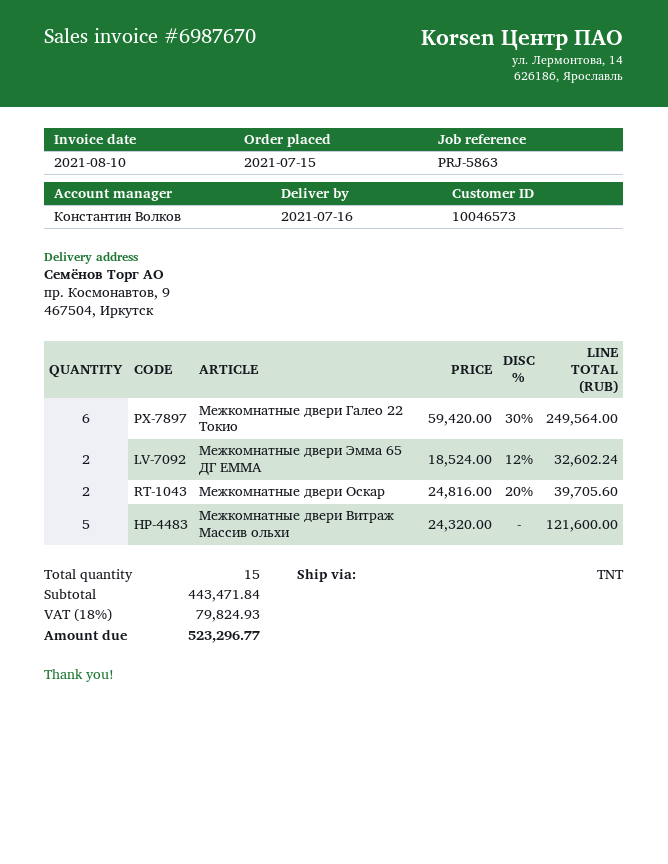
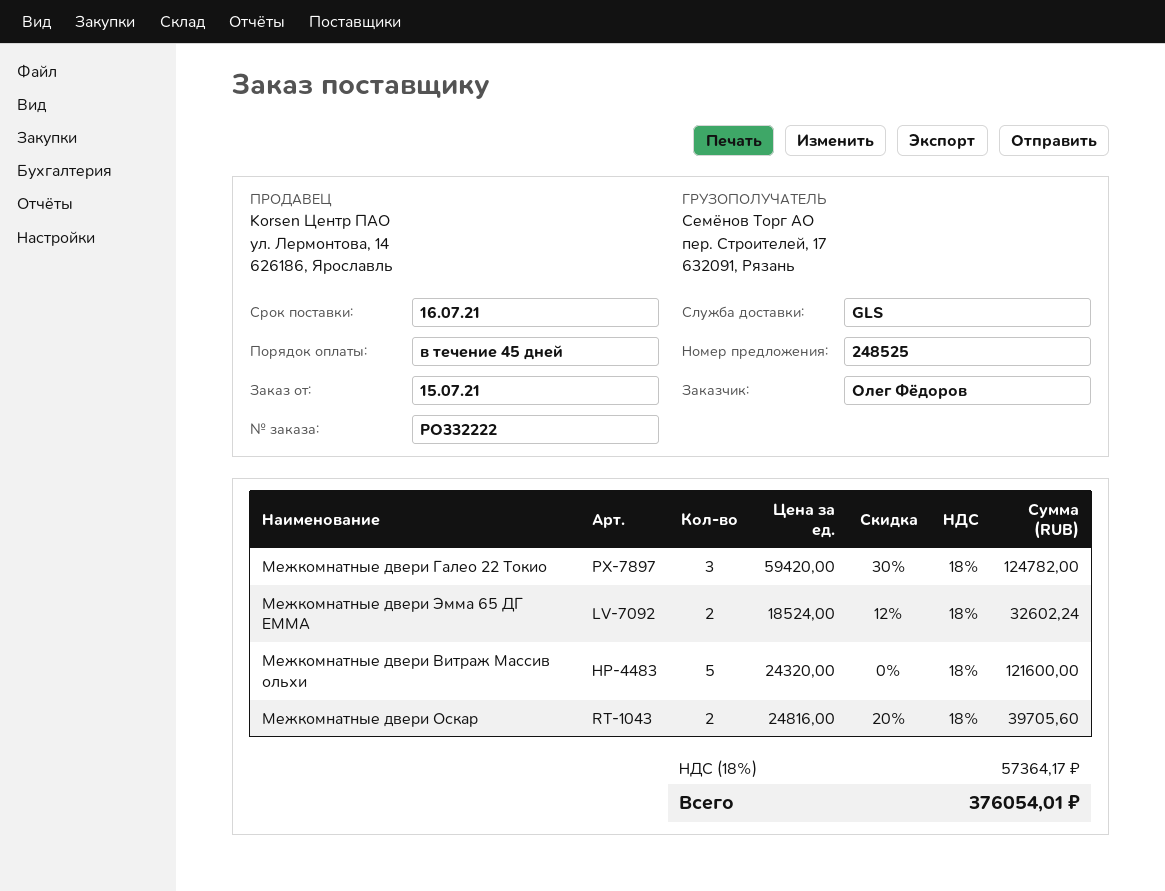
shipping method: TNT -> GLS
ship to: пр. Космонавтов, 9, 467504, Иркутск -> пер. Строителей, 17, 632091, Рязань
Межкомнатные двери Галео 22 Токио: 6 x 59420.00 - 30% = 249564.00 -> 3 x 59420.00 - 30% = 124782.00
tax: 18% = 79824.93 -> 18% = 57364.17
total: 523296.77 -> 376054.01

